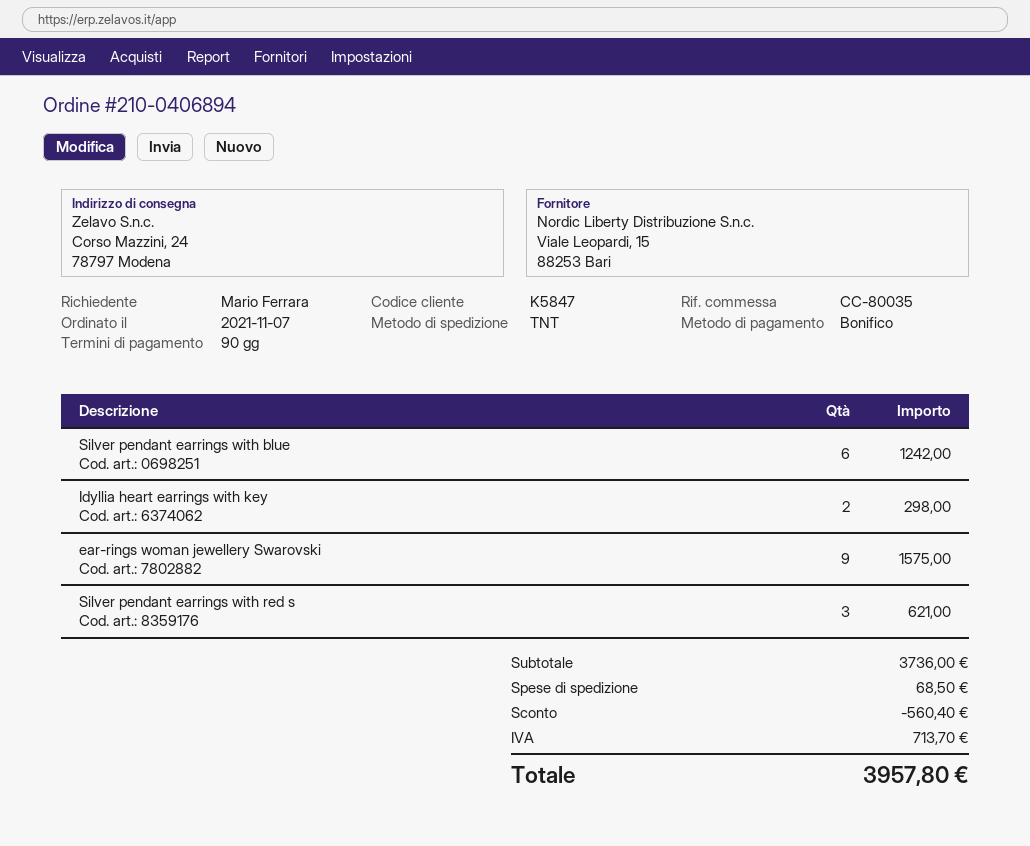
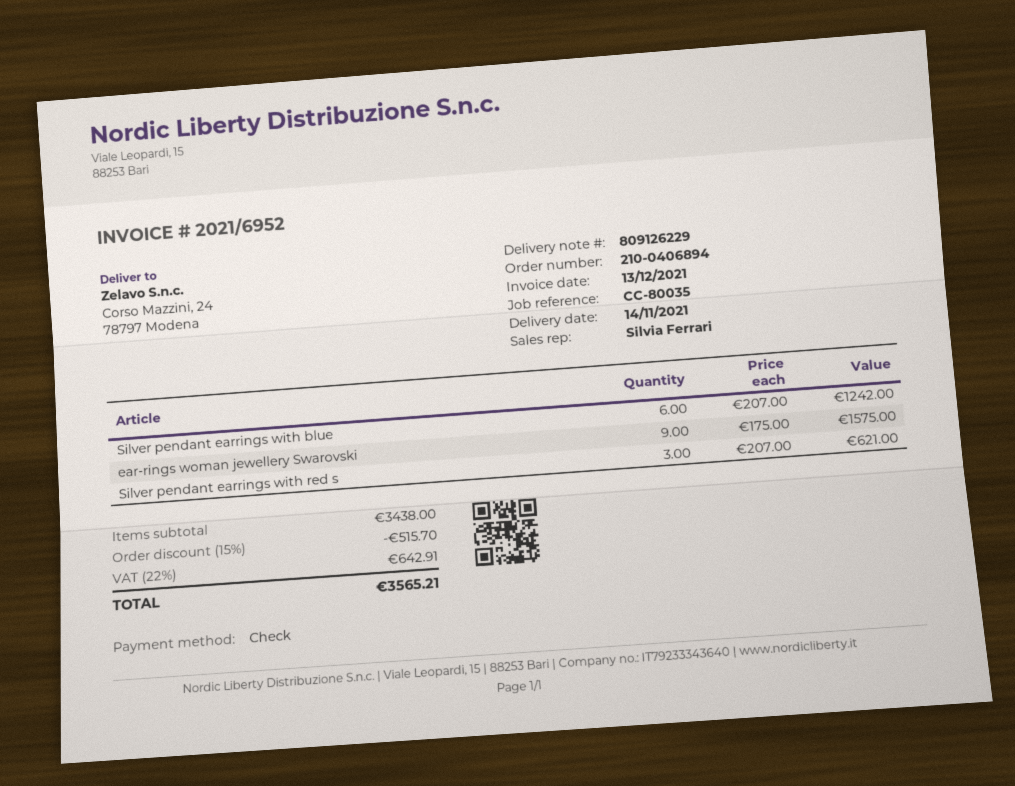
payment method: bank transfer -> cheque
Idyllia heart earrings with key: 2 for 298.00 -> none
subtotal: 3736.00 -> 3438.00
discount: 560.40 -> 515.70
shipping: 68.50 -> none
tax: 713.70 -> 642.91
total: 3957.80 -> 3565.21

